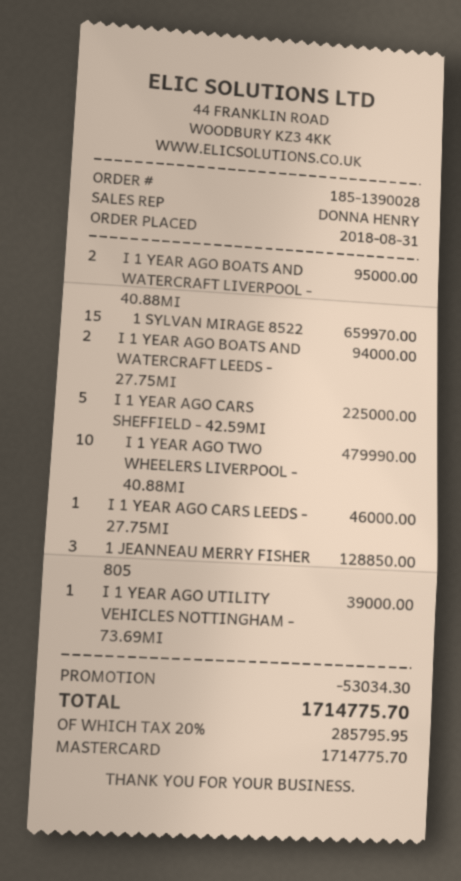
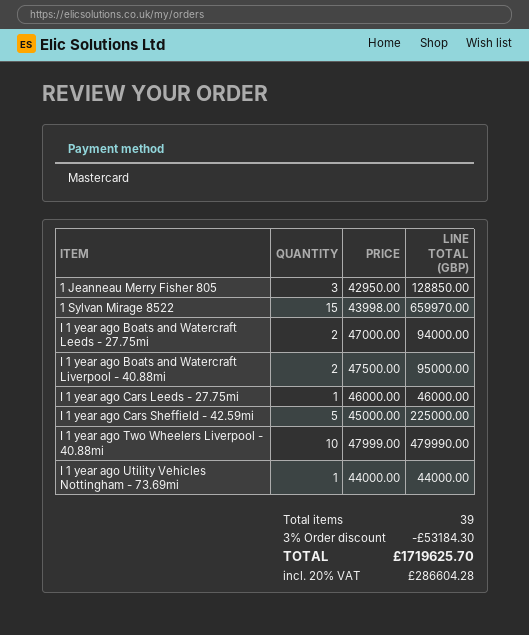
I 1 YEAR AGO UTILITY VEHICLES NOTTINGHAM - 73.69MI: 1 for 39000.00 -> 1 for 44000.00
discount: 53034.30 -> 53184.30
tax: 20% = 285795.95 -> 20% = 286604.28
total: 1714775.70 -> 1719625.70

